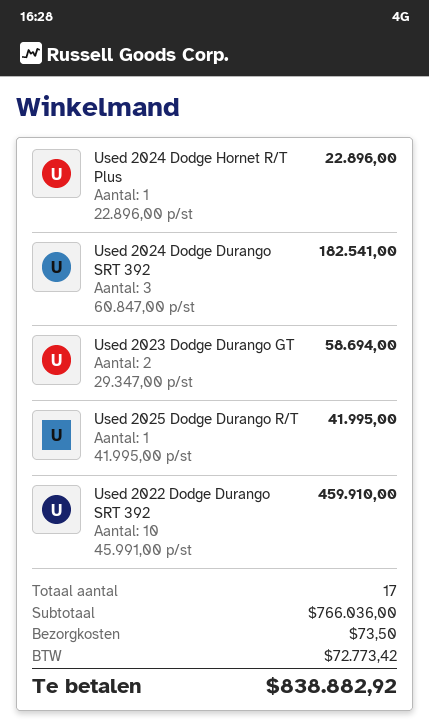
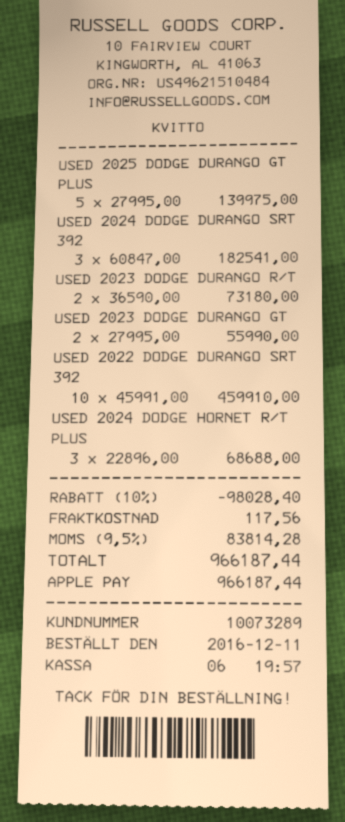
Used 2024 Dodge Hornet R/T Plus: 1 x 22896.00 = 22896.00 -> 3 x 22896.00 = 68688.00
Used 2023 Dodge Durango GT: 2 x 29347.00 = 58694.00 -> 2 x 27995.00 = 55990.00
Used 2025 Dodge Durango R/T: 1 x 41995.00 = 41995.00 -> none
USED 2025 DODGE DURANGO GT PLUS: none -> 5 x 27995.00 = 139975.00
USED 2023 DODGE DURANGO R/T: none -> 2 x 36590.00 = 73180.00
discount: none -> 10% = 98028.40
shipping: 73.50 -> 117.56
tax: 72773.42 -> 83814.28
total: 838882.92 -> 966187.44

